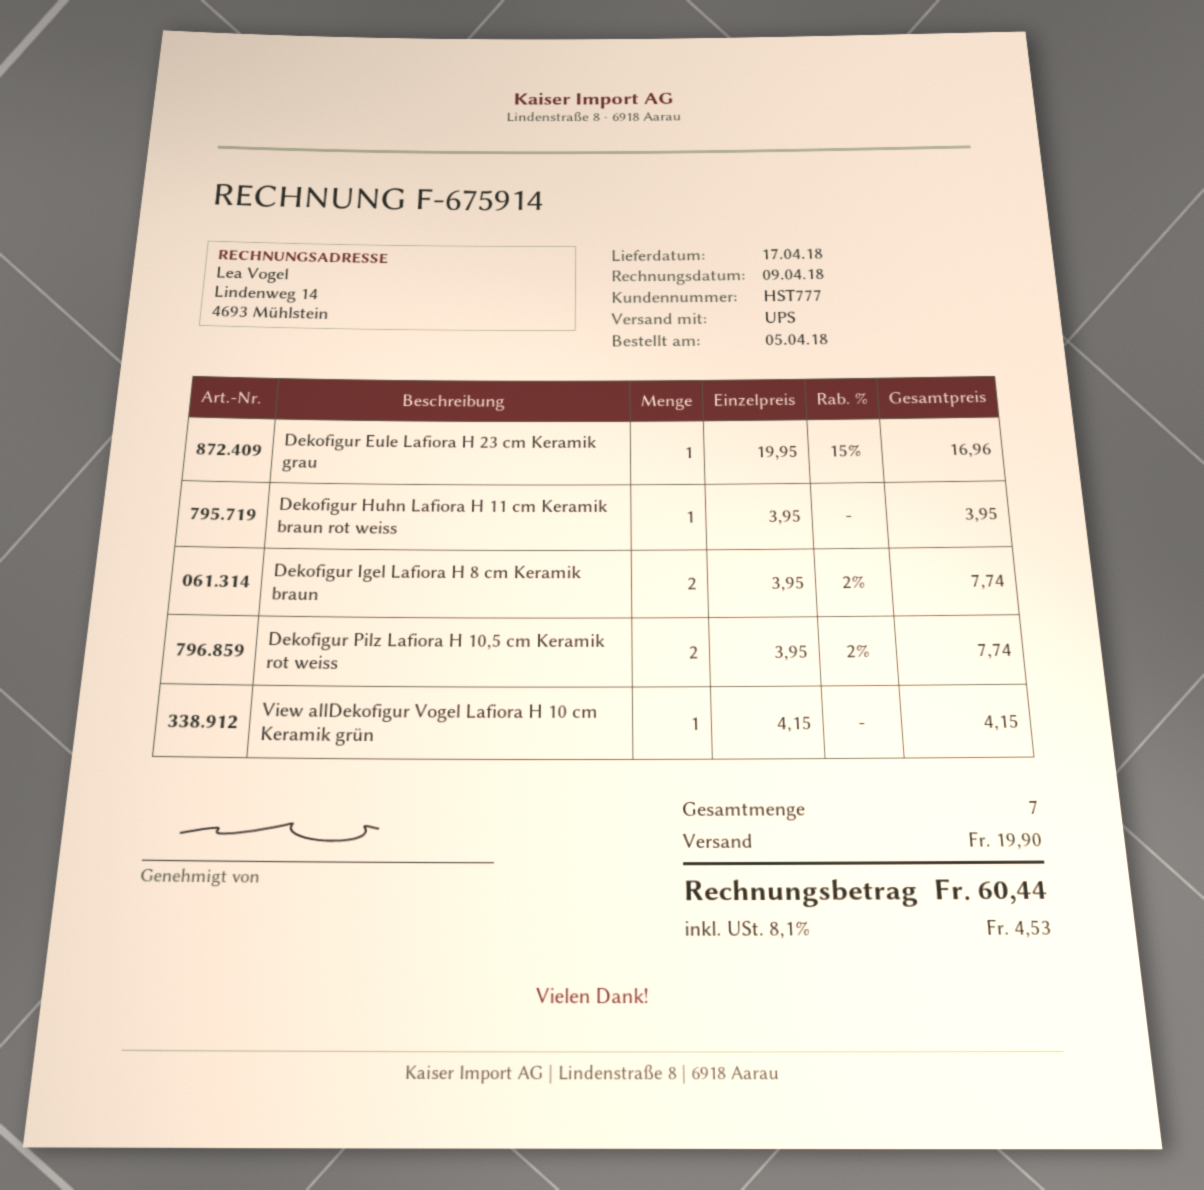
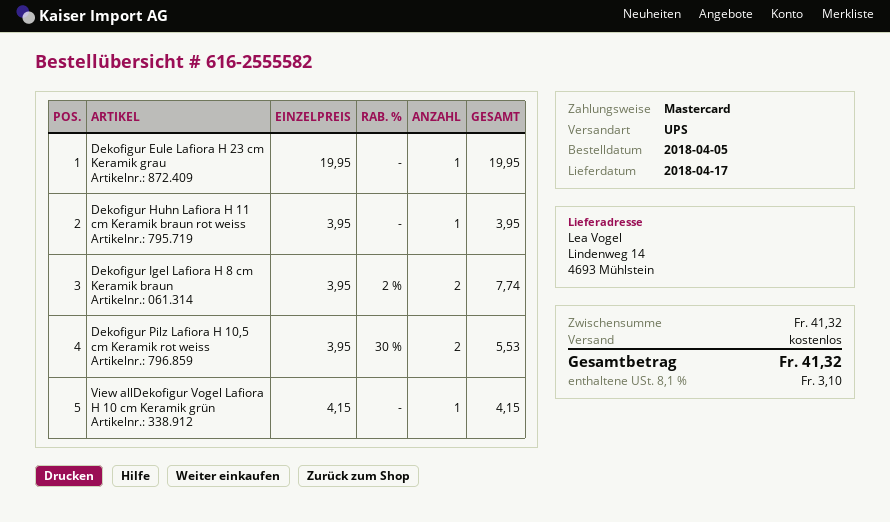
Dekofigur Eule Lafiora H 23 cm Keramik grau: 1 x 19.95 - 15% = 16.96 -> 1 x 19.95 = 19.95
Dekofigur Pilz Lafiora H 10,5 cm Keramik rot weiss: 2 x 3.95 - 2% = 7.74 -> 2 x 3.95 - 30% = 5.53
shipping: 19.90 -> 0.00
tax: 8.1% = 4.53 -> 8.1% = 3.10
total: 60.44 -> 41.32

